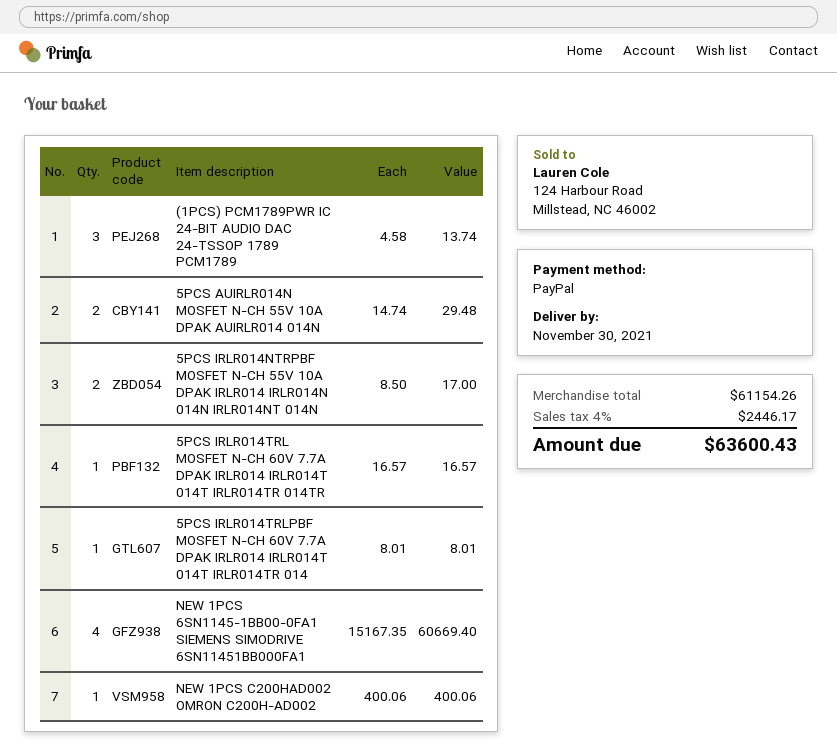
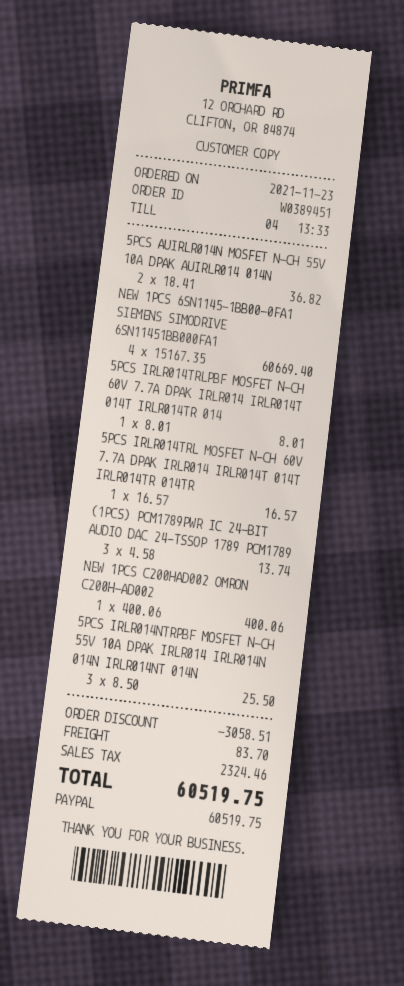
5PCS AUIRLR014N MOSFET N-CH 55V 10A DPAK AUIRLR014 014N: 2 x 14.74 = 29.48 -> 2 x 18.41 = 36.82
5PCS IRLR014NTRPBF MOSFET N-CH 55V 10A DPAK IRLR014 IRLR014N 014N IRLR014NT 014N: 2 x 8.50 = 17.00 -> 3 x 8.50 = 25.50
discount: none -> 3058.51
shipping: none -> 83.70
tax: 2446.17 -> 2324.46
total: 63600.43 -> 60519.75

